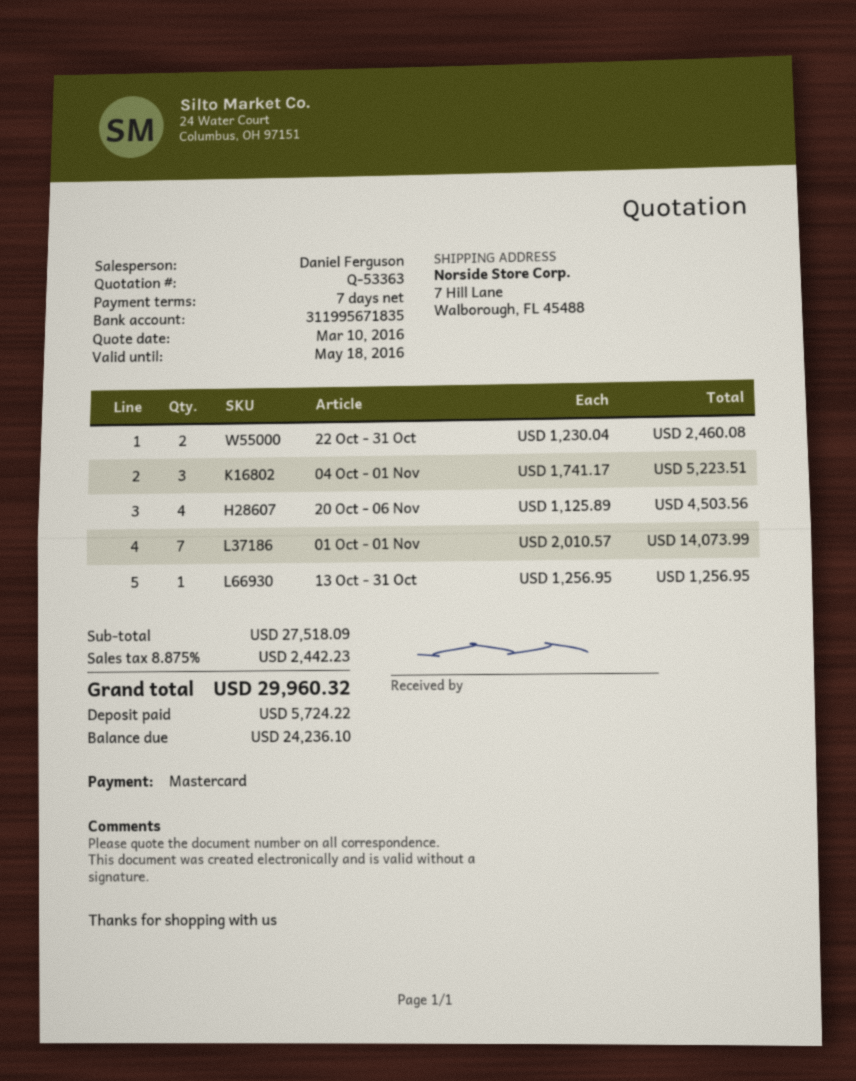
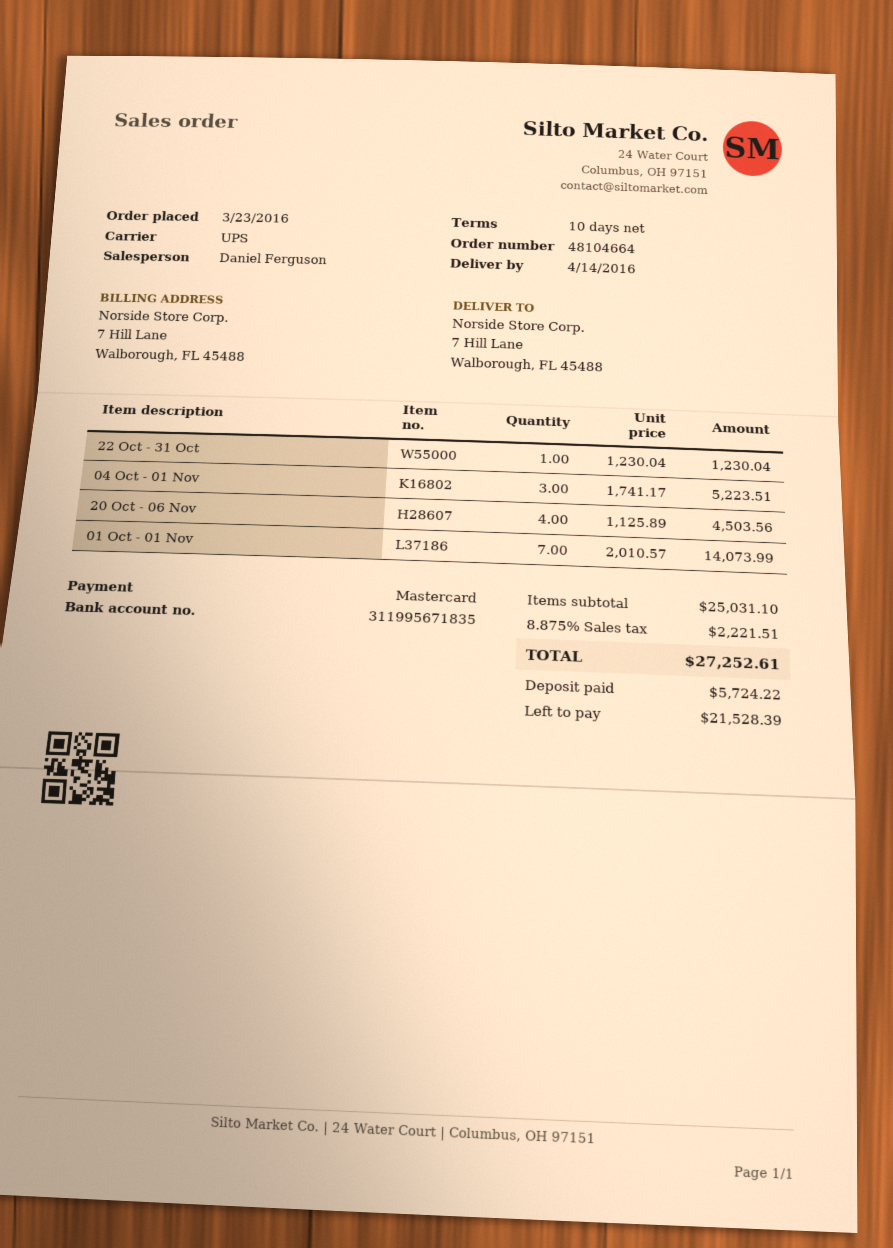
payment terms: 7 days -> 10 days
22 Oct - 31 Oct: 2 x 1230.04 = 2460.08 -> 1 x 1230.04 = 1230.04
13 Oct - 31 Oct: 1 x 1256.95 = 1256.95 -> none
subtotal: 27518.09 -> 25031.10
tax: 8.875% = 2442.23 -> 8.875% = 2221.51
total: 29960.32 -> 27252.61
balance: 24236.10 -> 21528.39

